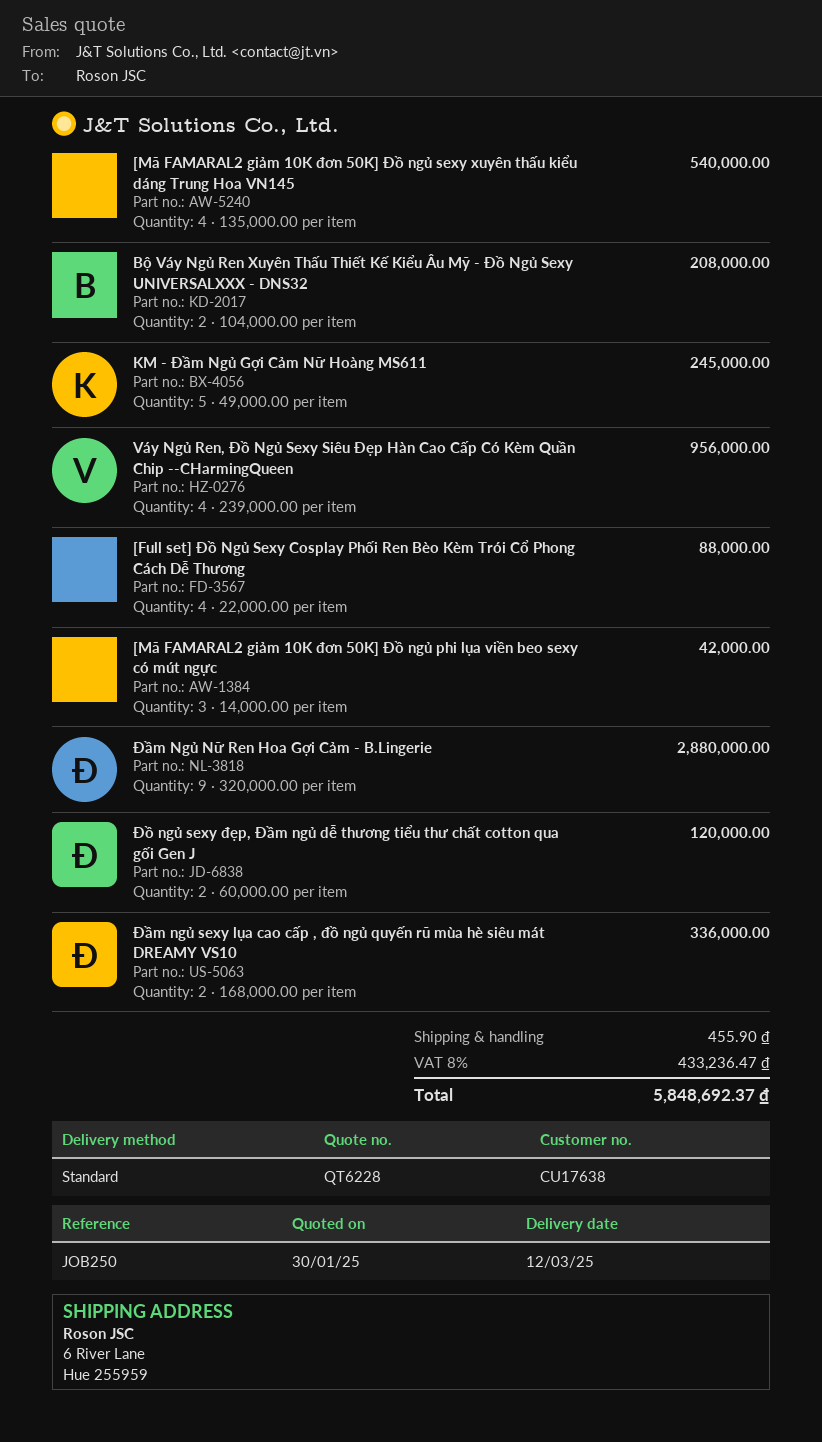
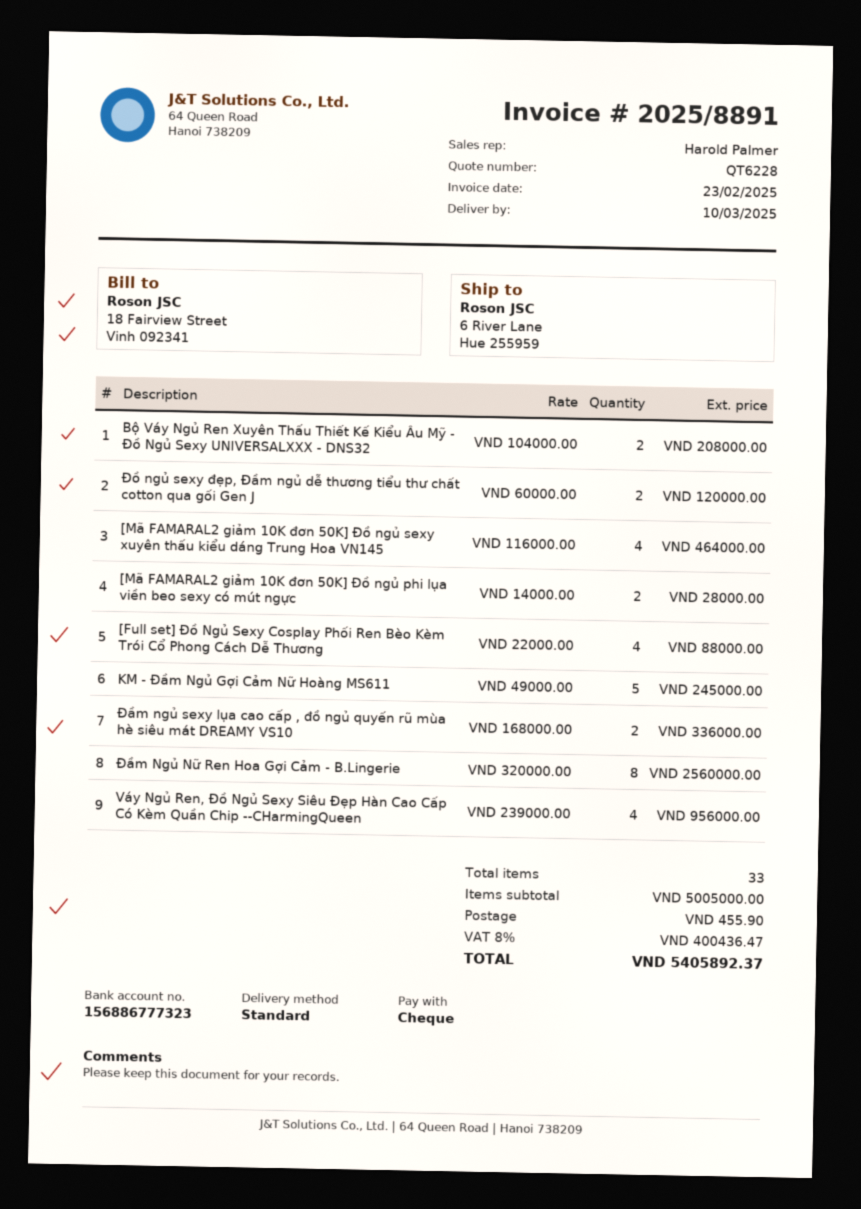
delivery date: 2025-03-12 -> 2025-03-10
[Mã FAMARAL2 giảm 10K đơn 50K] Đồ ngủ sexy xuyên thấu kiểu dáng Trung Hoa VN145: 4 x 135000.00 = 540000.00 -> 4 x 116000.00 = 464000.00
[Mã FAMARAL2 giảm 10K đơn 50K] Đồ ngủ phi lụa viền beo sexy có mút ngực: 3 x 14000.00 = 42000.00 -> 2 x 14000.00 = 28000.00
Đầm Ngủ Nữ Ren Hoa Gợi Cảm - B.Lingerie: 9 x 320000.00 = 2880000.00 -> 8 x 320000.00 = 2560000.00
tax: 8% = 433236.47 -> 8% = 400436.47
total: 5848692.37 -> 5405892.37

